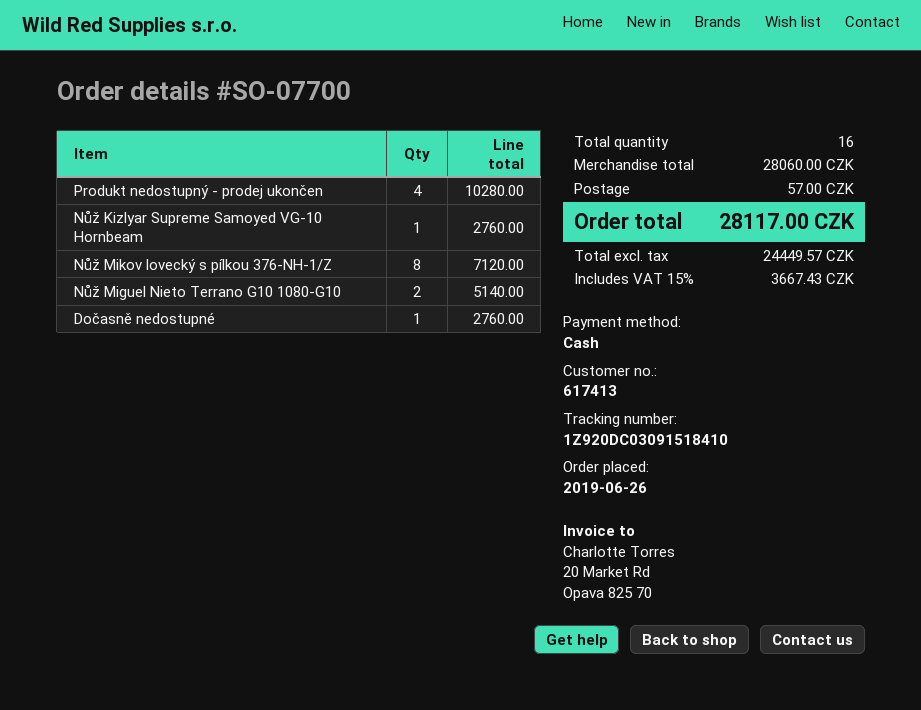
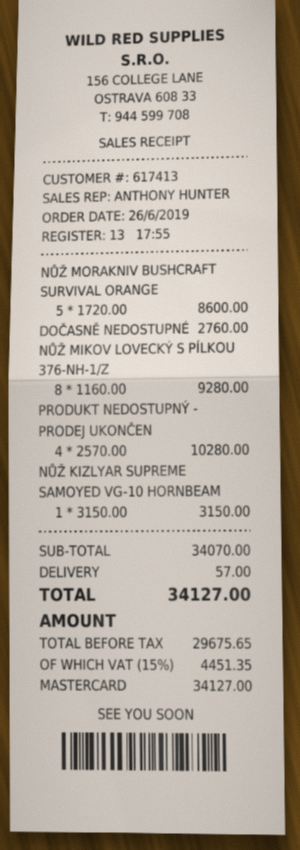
payment method: cash -> Mastercard
Nůž Kizlyar Supreme Samoyed VG-10 Hornbeam: 1 for 2760.00 -> 1 for 3150.00
Nůž Mikov lovecký s pílkou 376-NH-1/Z: 8 for 7120.00 -> 8 for 9280.00
Nůž Miguel Nieto Terrano G10 1080-G10: 2 for 5140.00 -> none
NŮŽ MORAKNIV BUSHCRAFT SURVIVAL ORANGE: none -> 5 for 8600.00
subtotal: 28060.00 -> 34070.00
net: 24449.57 -> 29675.65
tax: 15% = 3667.43 -> 15% = 4451.35
total: 28117.00 -> 34127.00

